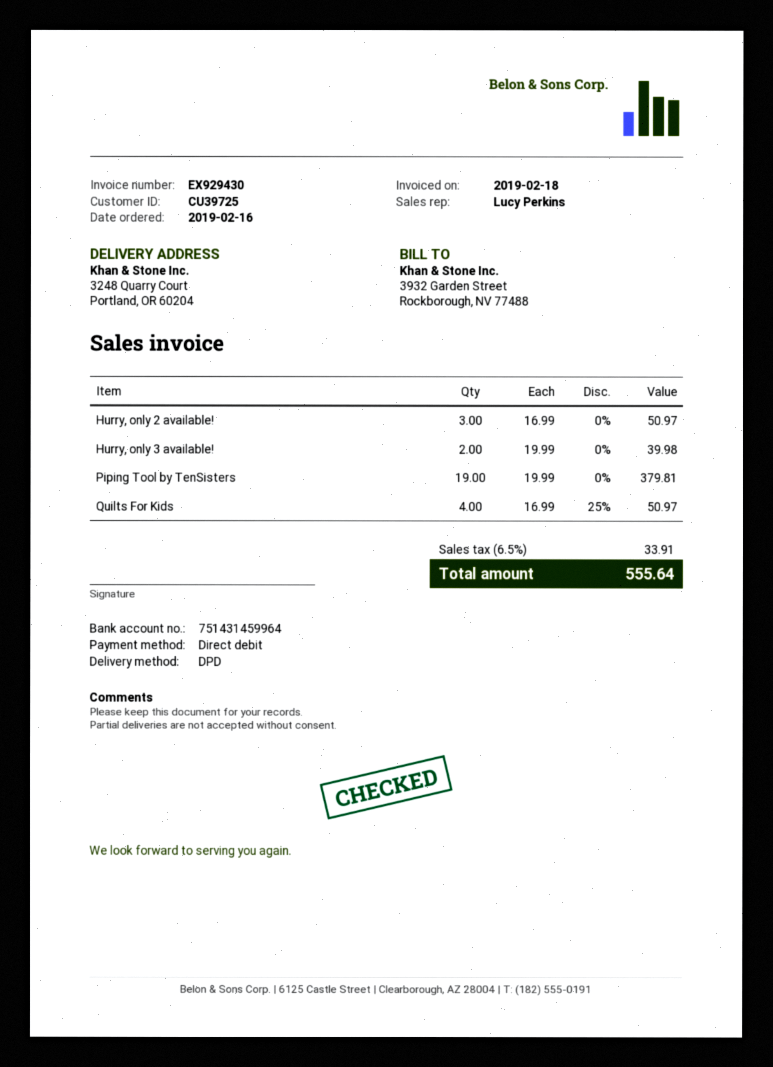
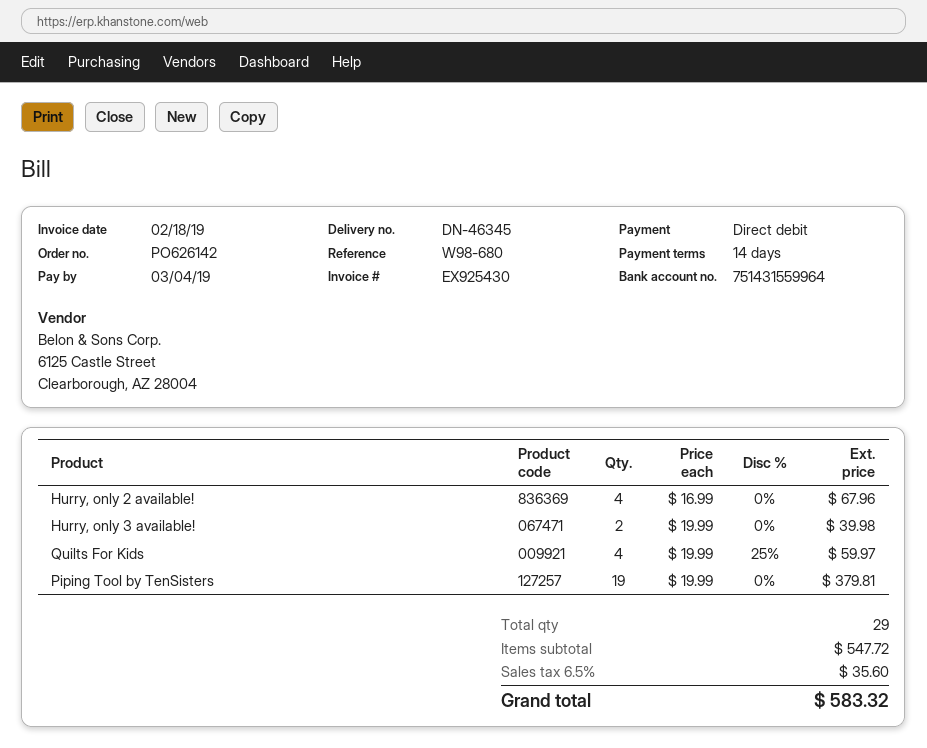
invoice number: EX929430 -> EX925430
bank account: 751431459964 -> 751431559964
Hurry, only 2 available!: 3 x 16.99 = 50.97 -> 4 x 16.99 = 67.96
Quilts For Kids: 4 x 16.99 - 25% = 50.97 -> 4 x 19.99 - 25% = 59.97
tax: 6.5% = 33.91 -> 6.5% = 35.60
total: 555.64 -> 583.32

